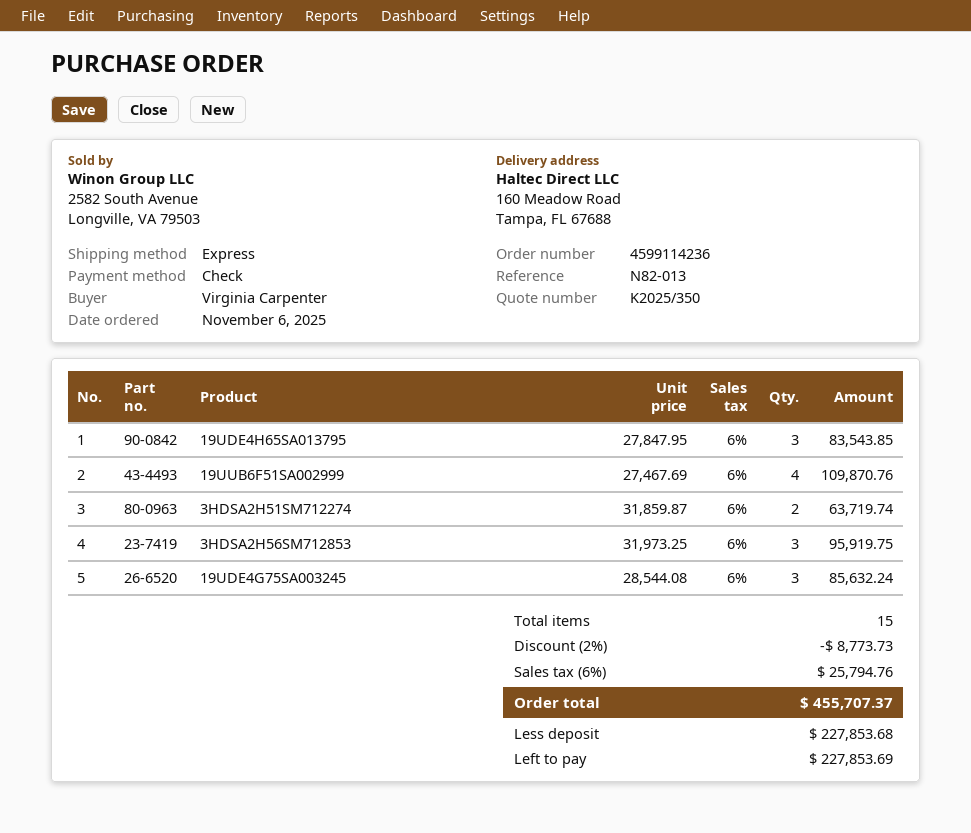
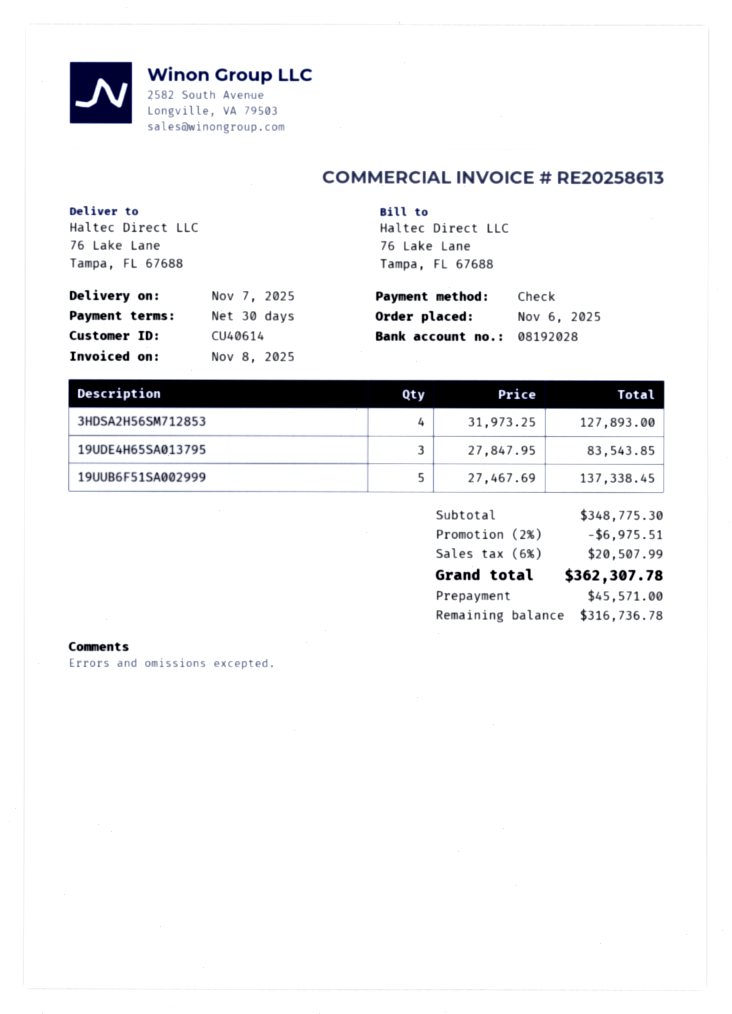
ship to: 160 Meadow Road, Tampa, FL 67688 -> 76 Lake Lane, Tampa, FL 67688
19UUB6F51SA002999: 4 x 27467.69 = 109870.76 -> 5 x 27467.69 = 137338.45
3HDSA2H51SM712274: 2 x 31859.87 = 63719.74 -> none
3HDSA2H56SM712853: 3 x 31973.25 = 95919.75 -> 4 x 31973.25 = 127893.00
19UDE4G75SA003245: 3 x 28544.08 = 85632.24 -> none
discount: 2% = 8773.73 -> 2% = 6975.51
tax: 6% = 25794.76 -> 6% = 20507.99
total: 455707.37 -> 362307.78
deposit: 227853.68 -> 45571.00
balance: 227853.69 -> 316736.78

